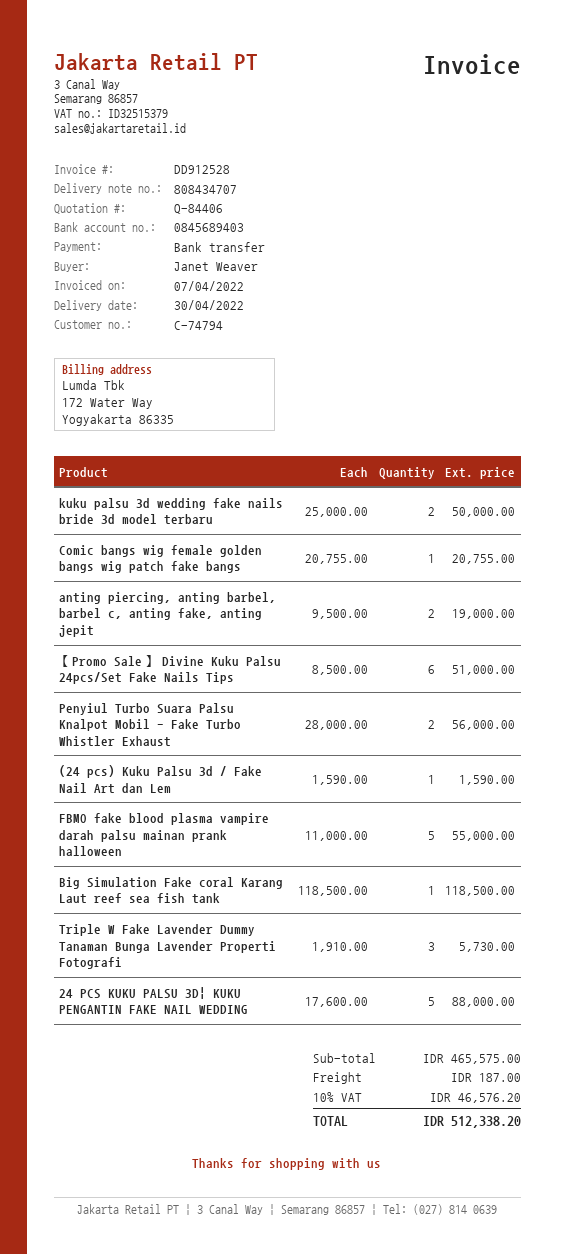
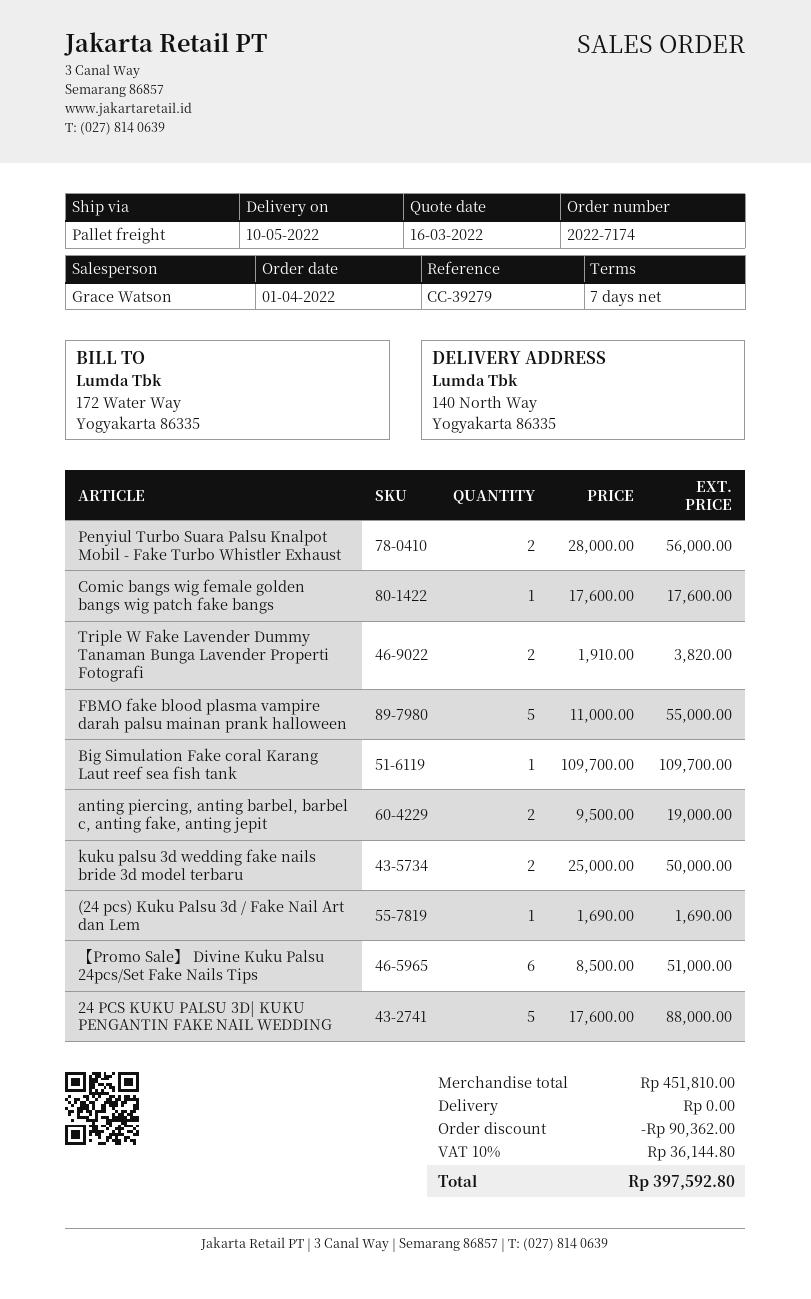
delivery date: 2022-04-30 -> 2022-05-10
Comic bangs wig female golden bangs wig patch fake bangs: 1 x 20755.00 = 20755.00 -> 1 x 17600.00 = 17600.00
(24 pcs) Kuku Palsu 3d / Fake Nail Art dan Lem: 1 x 1590.00 = 1590.00 -> 1 x 1690.00 = 1690.00
Big Simulation Fake coral Karang Laut reef sea fish tank: 1 x 118500.00 = 118500.00 -> 1 x 109700.00 = 109700.00
Triple W Fake Lavender Dummy Tanaman Bunga Lavender Properti Fotografi: 3 x 1910.00 = 5730.00 -> 2 x 1910.00 = 3820.00
subtotal: 465575.00 -> 451810.00
discount: none -> 90362.00
shipping: 187.00 -> 0.00
tax: 10% = 46576.20 -> 10% = 36144.80
total: 512338.20 -> 397592.80

